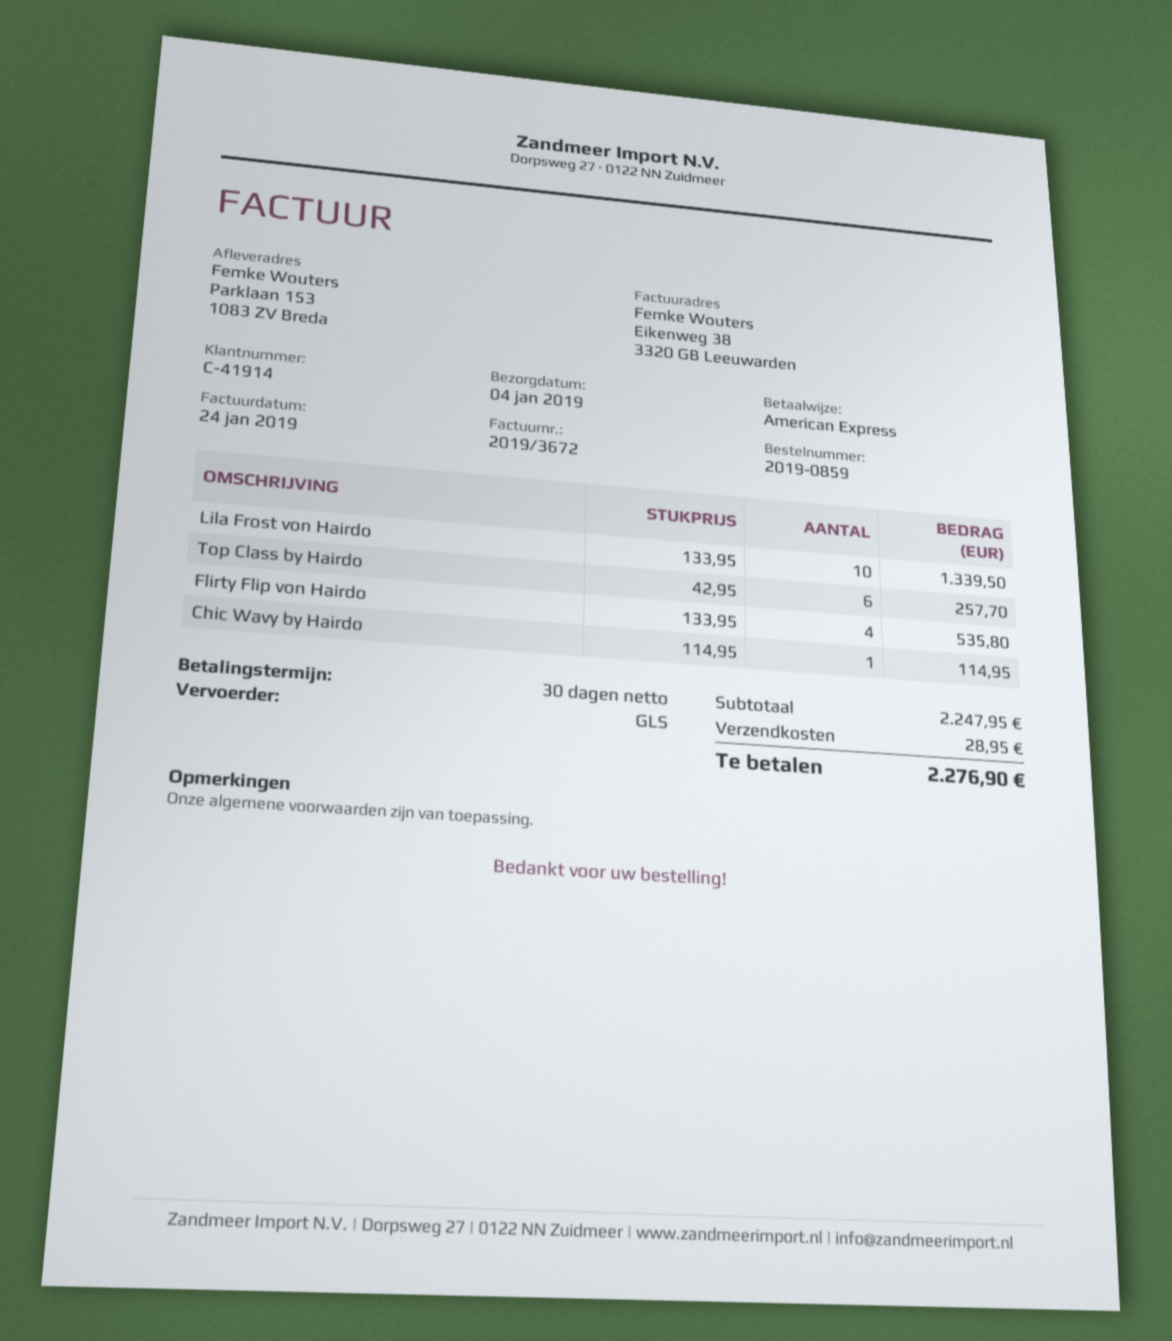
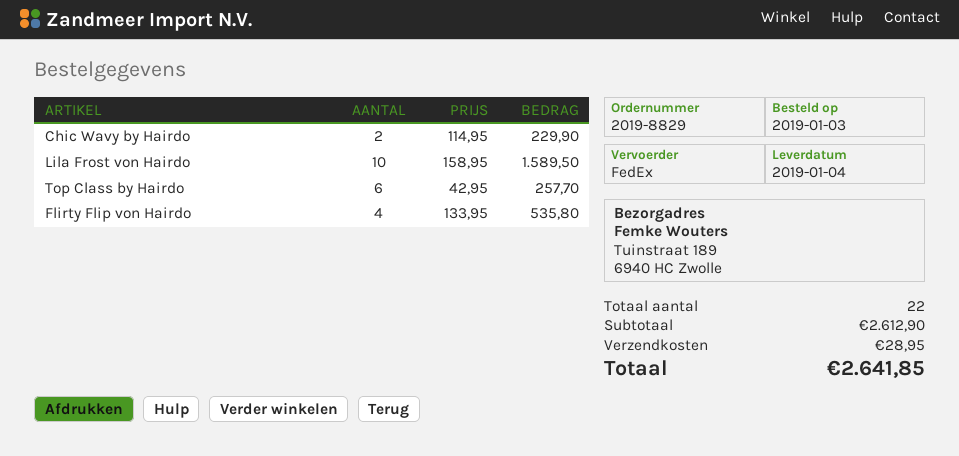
order number: 2019-0859 -> 2019-8829
shipping method: GLS -> FedEx
ship to: Parklaan 153, 1083 ZV Breda -> Tuinstraat 189, 6940 HC Zwolle
Lila Frost von Hairdo: 10 x 133.95 = 1339.50 -> 10 x 158.95 = 1589.50
Chic Wavy by Hairdo: 1 x 114.95 = 114.95 -> 2 x 114.95 = 229.90
subtotal: 2247.95 -> 2612.90
total: 2276.90 -> 2641.85

